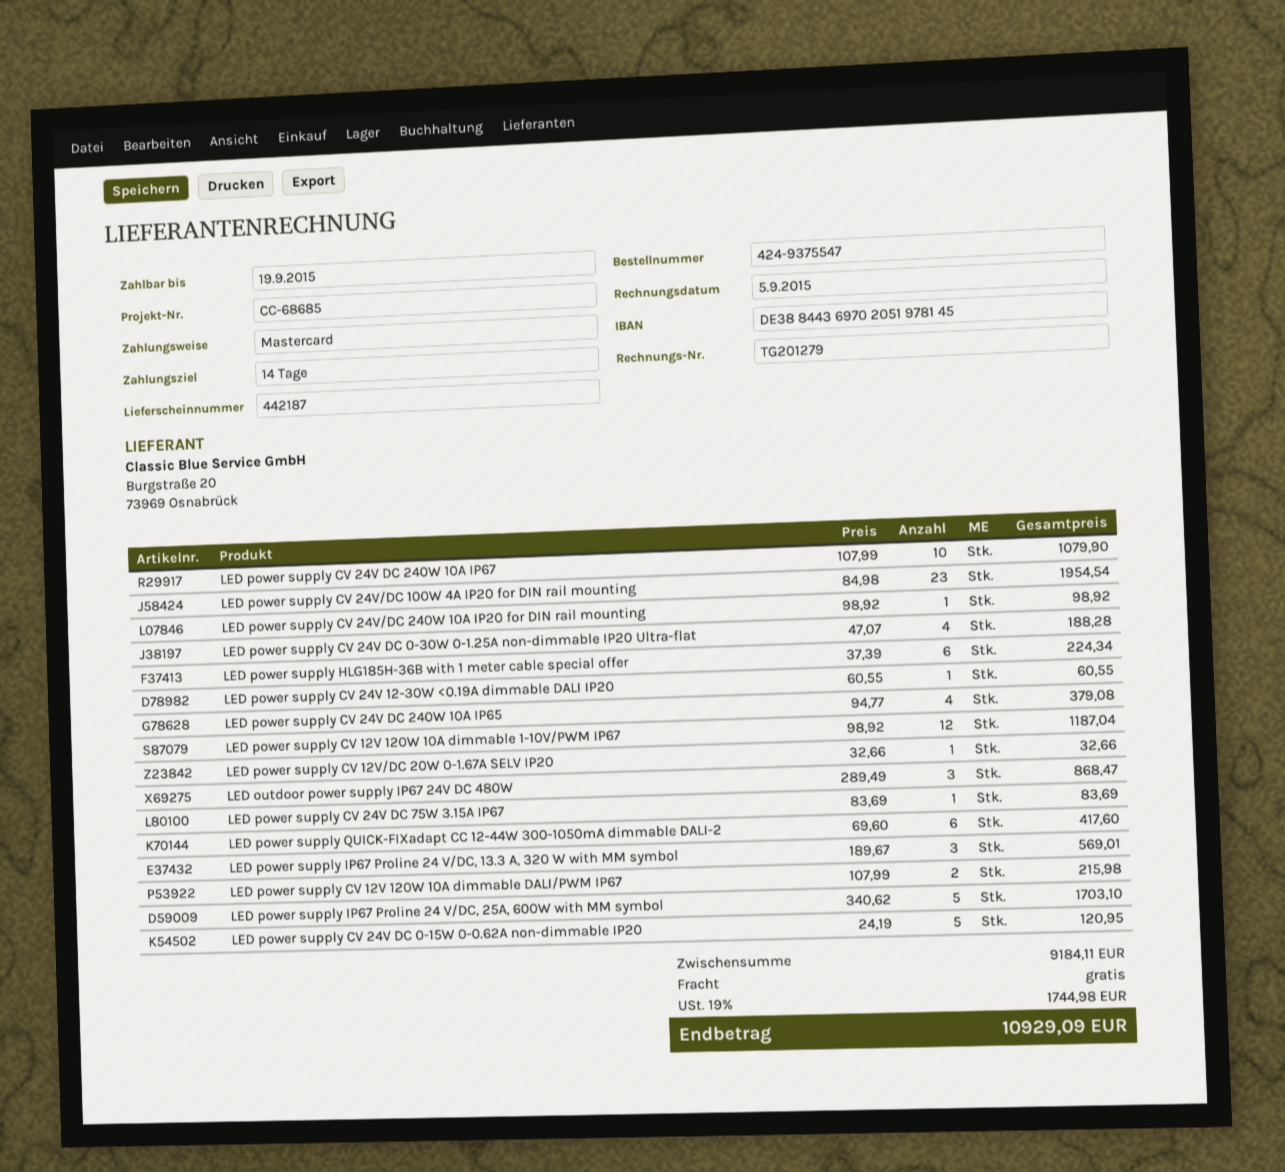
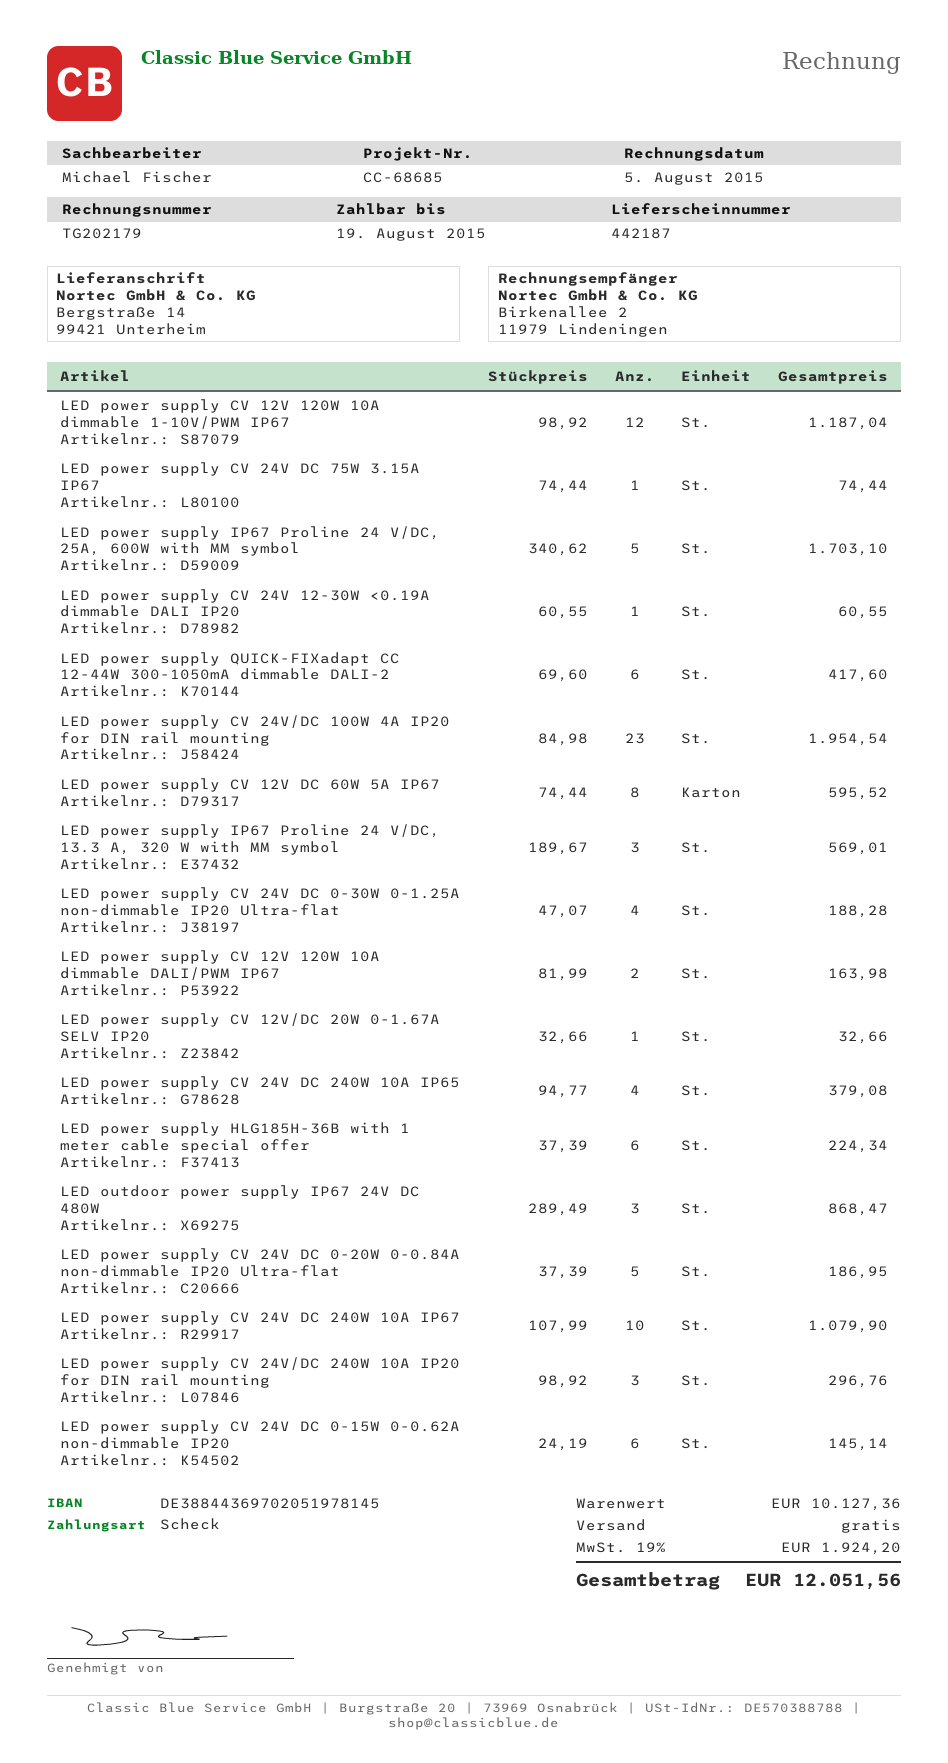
invoice number: TG201279 -> TG202179
invoice date: 2015-09-05 -> 2015-08-05
due date: 2015-09-19 -> 2015-08-19
payment method: Mastercard -> cheque
LED power supply CV 24V/DC 240W 10A IP20 for DIN rail mounting: 1 x 98.92 = 98.92 -> 3 x 98.92 = 296.76
LED power supply CV 24V DC 75W 3.15A IP67: 1 x 83.69 = 83.69 -> 1 x 74.44 = 74.44
LED power supply CV 12V 120W 10A dimmable DALI/PWM IP67: 2 x 107.99 = 215.98 -> 2 x 81.99 = 163.98
LED power supply CV 24V DC 0-15W 0-0.62A non-dimmable IP20: 5 x 24.19 = 120.95 -> 6 x 24.19 = 145.14
LED power supply CV 12V DC 60W 5A IP67: none -> 8 x 74.44 = 595.52
LED power supply CV 24V DC 0-20W 0-0.84A non-dimmable IP20 Ultra-flat: none -> 5 x 37.39 = 186.95
subtotal: 9184.11 -> 10127.36
tax: 19% = 1744.98 -> 19% = 1924.20
total: 10929.09 -> 12051.56

